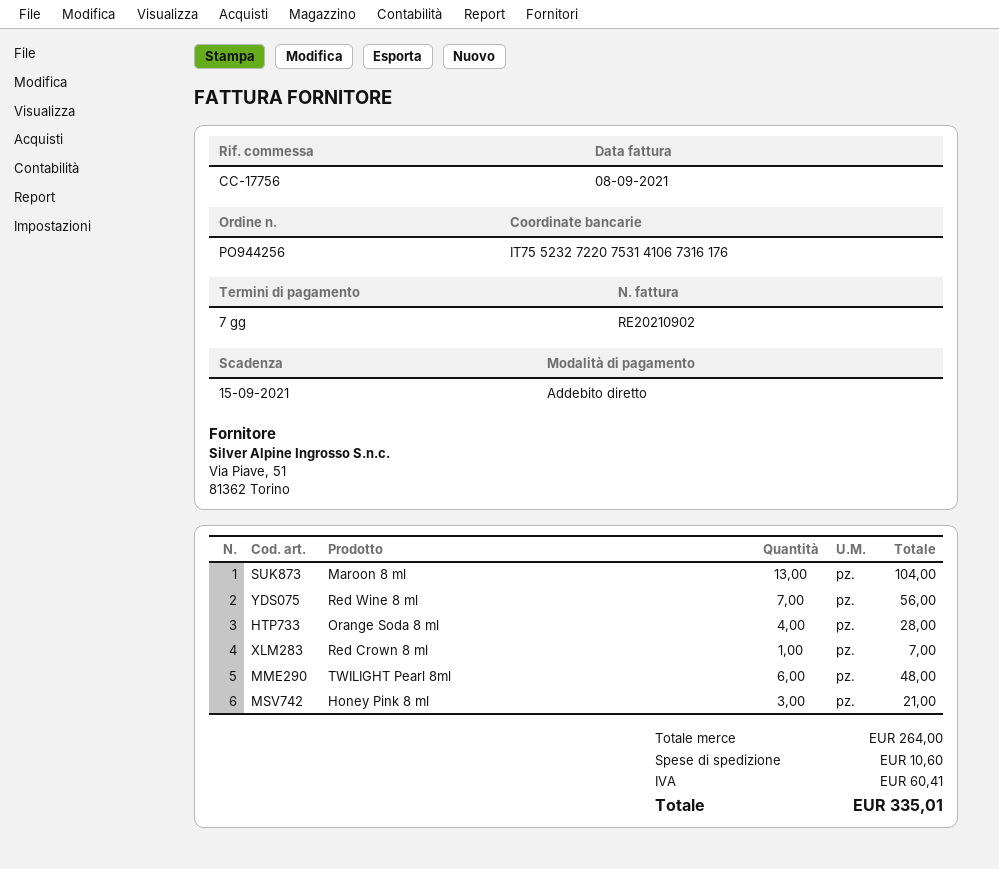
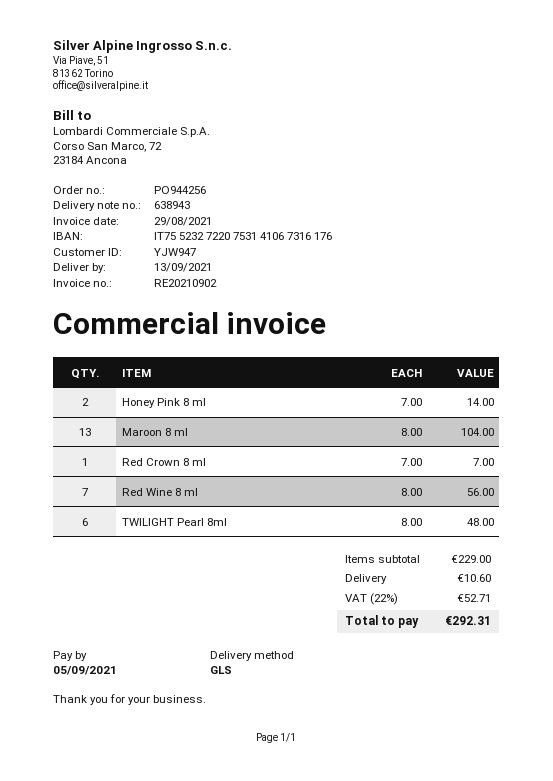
invoice date: 2021-09-08 -> 2021-08-29
due date: 2021-09-15 -> 2021-09-05
Orange Soda 8 ml: 4 for 28.00 -> none
Honey Pink 8 ml: 3 for 21.00 -> 2 for 14.00
subtotal: 264.00 -> 229.00
tax: 60.41 -> 52.71
total: 335.01 -> 292.31

